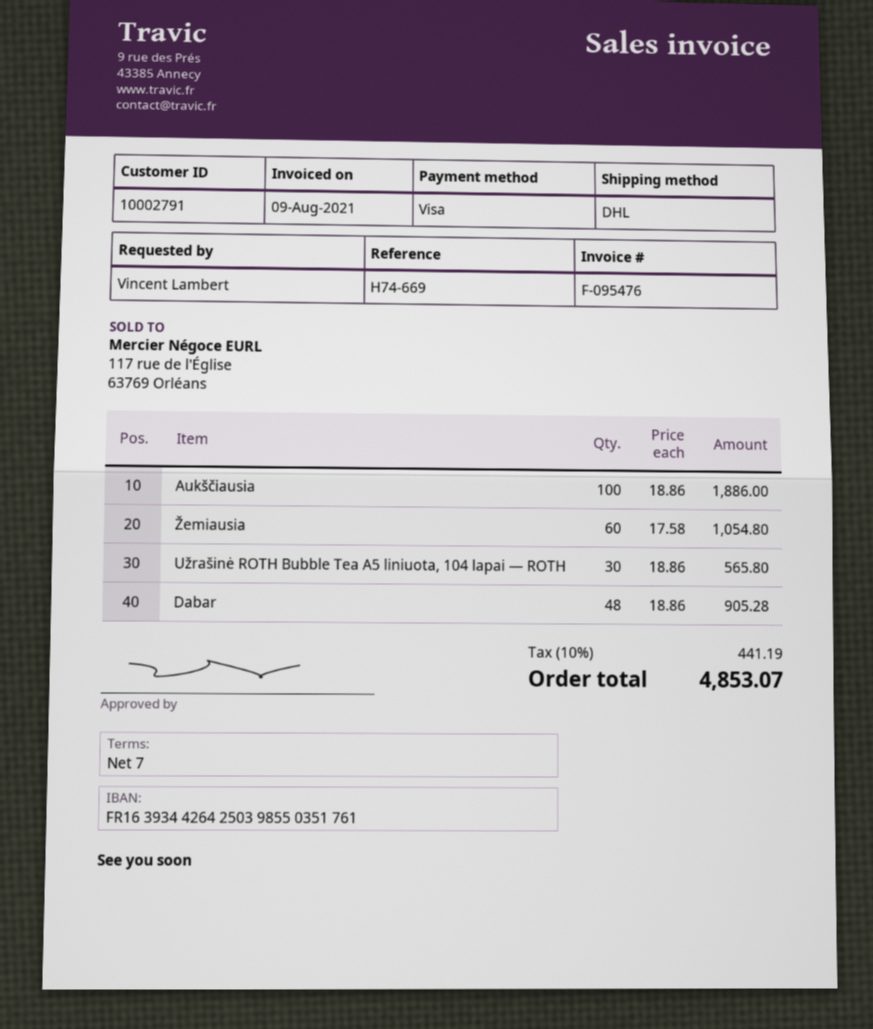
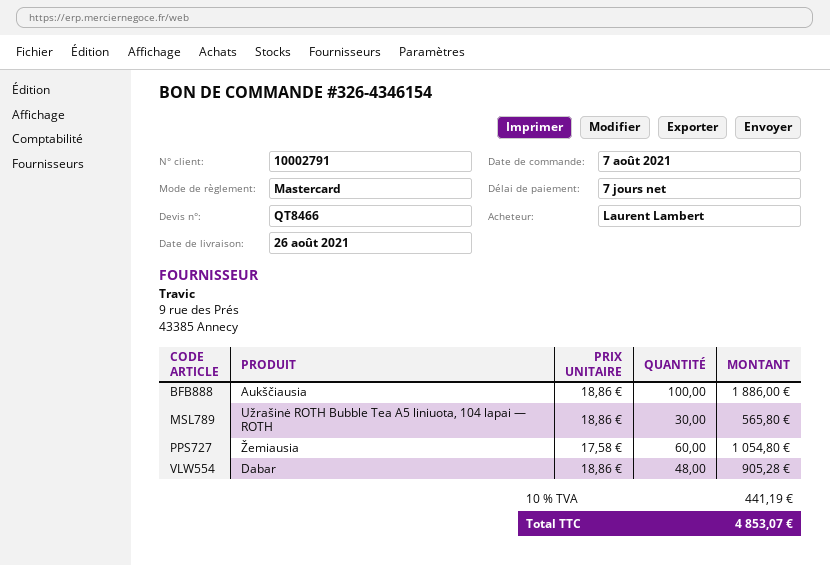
ordered by: Vincent Lambert -> Laurent Lambert
payment method: Visa -> Mastercard

